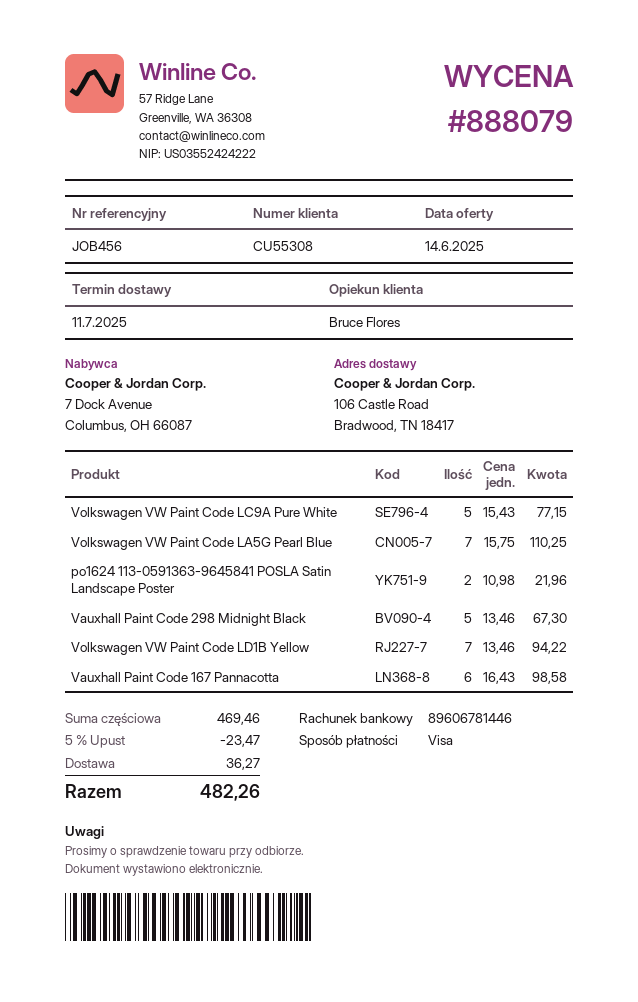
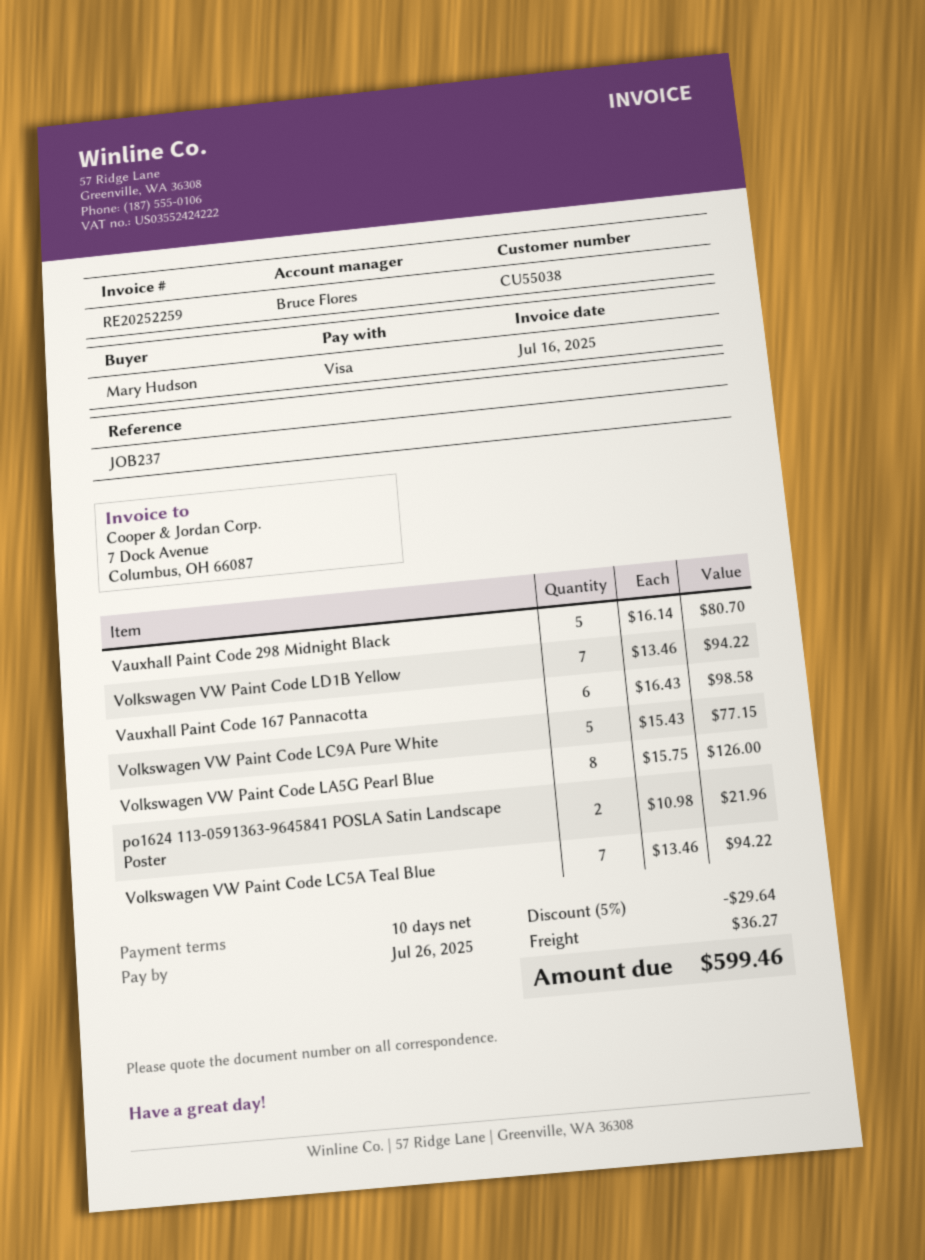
customer number: CU55308 -> CU55038
reference: JOB456 -> JOB237
Volkswagen VW Paint Code LA5G Pearl Blue: 7 x 15.75 = 110.25 -> 8 x 15.75 = 126.00
Vauxhall Paint Code 298 Midnight Black: 5 x 13.46 = 67.30 -> 5 x 16.14 = 80.70
Volkswagen VW Paint Code LC5A Teal Blue: none -> 7 x 13.46 = 94.22
discount: 5% = 23.47 -> 5% = 29.64
total: 482.26 -> 599.46

